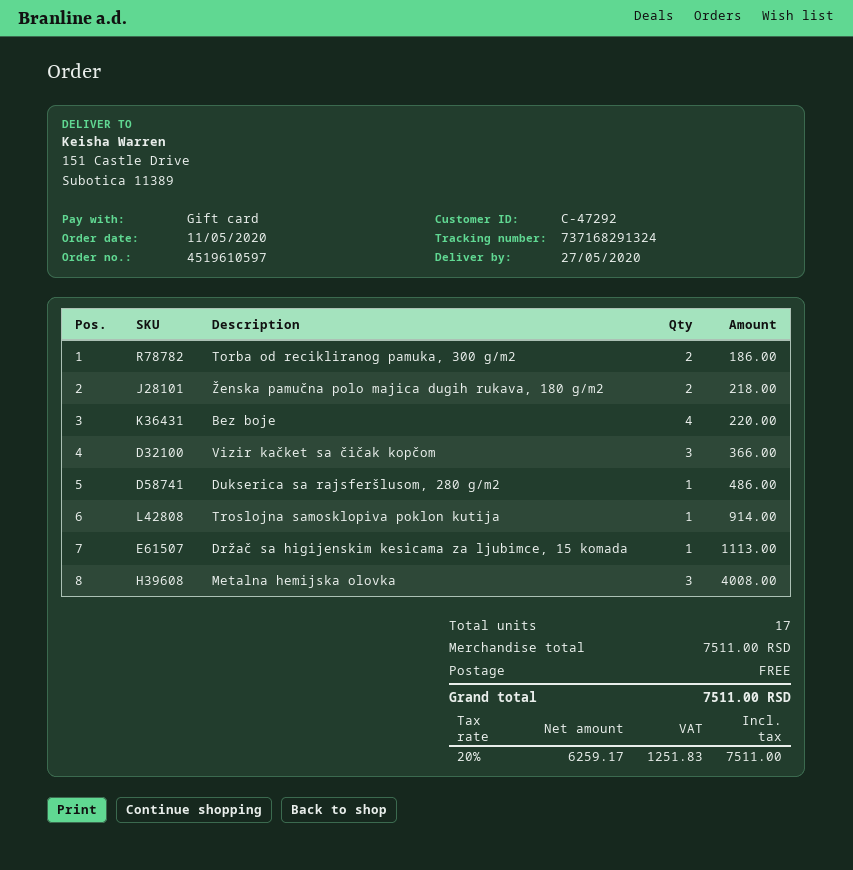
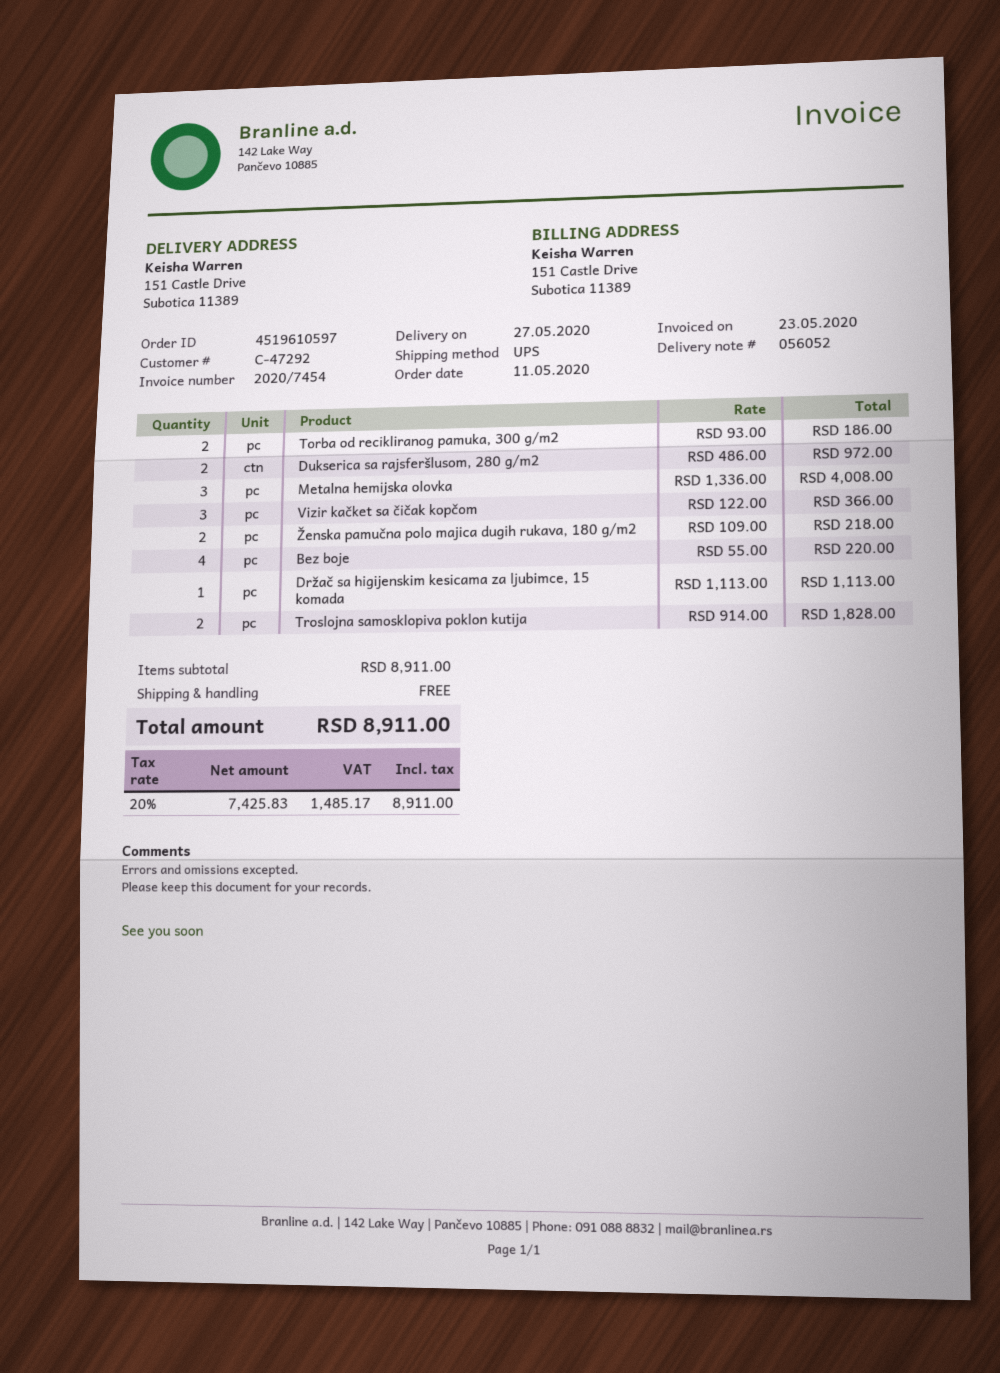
Dukserica sa rajsferšlusom, 280 g/m2: 1 for 486.00 -> 2 for 972.00
Troslojna samosklopiva poklon kutija: 1 for 914.00 -> 2 for 1828.00
subtotal: 7511.00 -> 8911.00
net: 6259.17 -> 7425.83
tax: 20% = 1251.83 -> 20% = 1485.17
total: 7511.00 -> 8911.00

